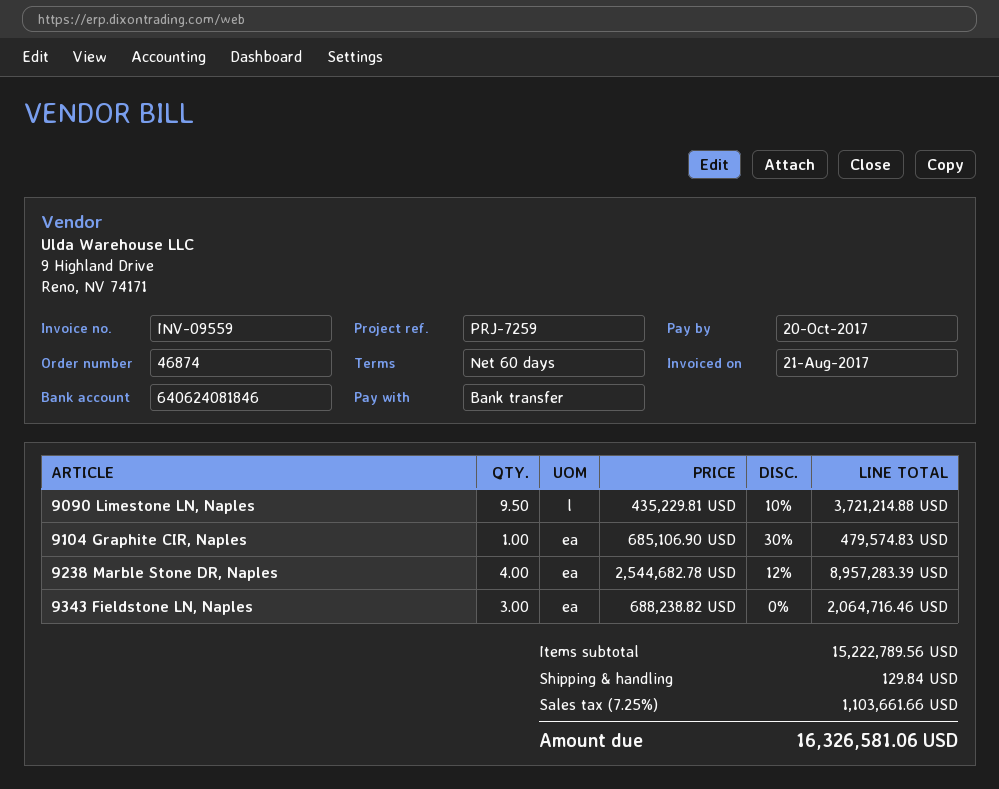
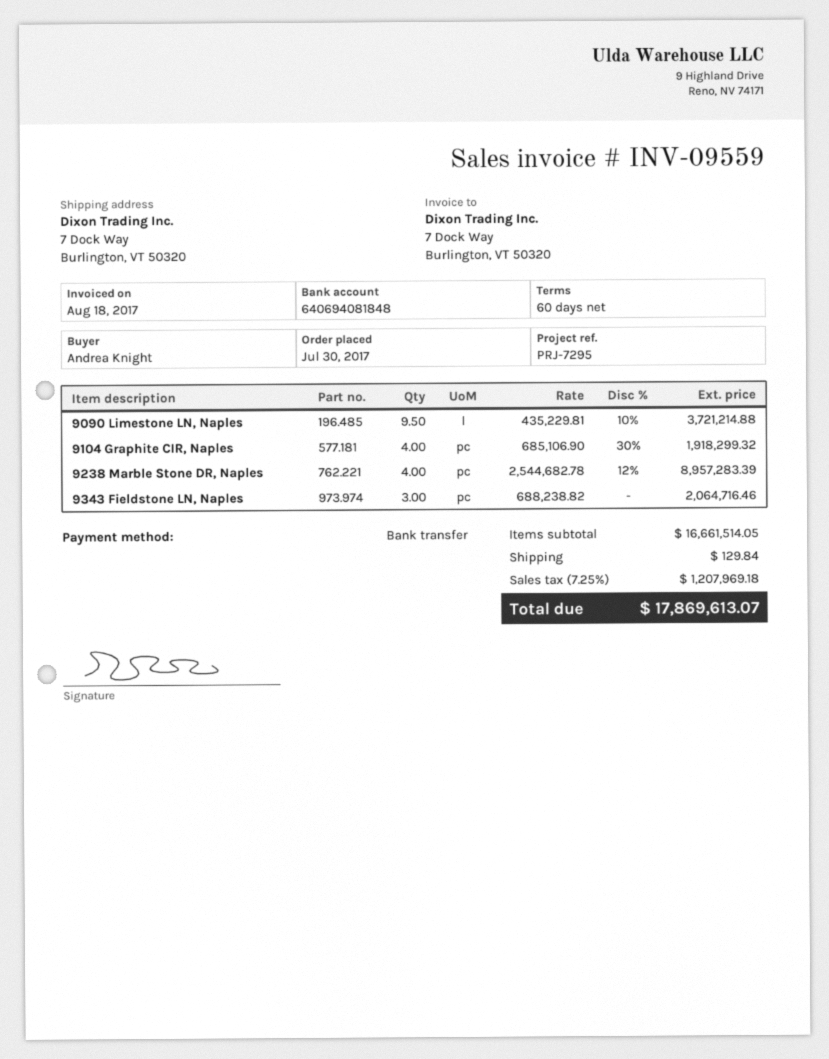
invoice date: 2017-08-21 -> 2017-08-18
reference: PRJ-7259 -> PRJ-7295
bank account: 640624081846 -> 640694081848
9104 Graphite CIR, Naples: 1 x 685106.90 - 30% = 479574.83 -> 4 x 685106.90 - 30% = 1918299.32
subtotal: 15222789.56 -> 16661514.05
tax: 7.25% = 1103661.66 -> 7.25% = 1207969.18
total: 16326581.06 -> 17869613.07

